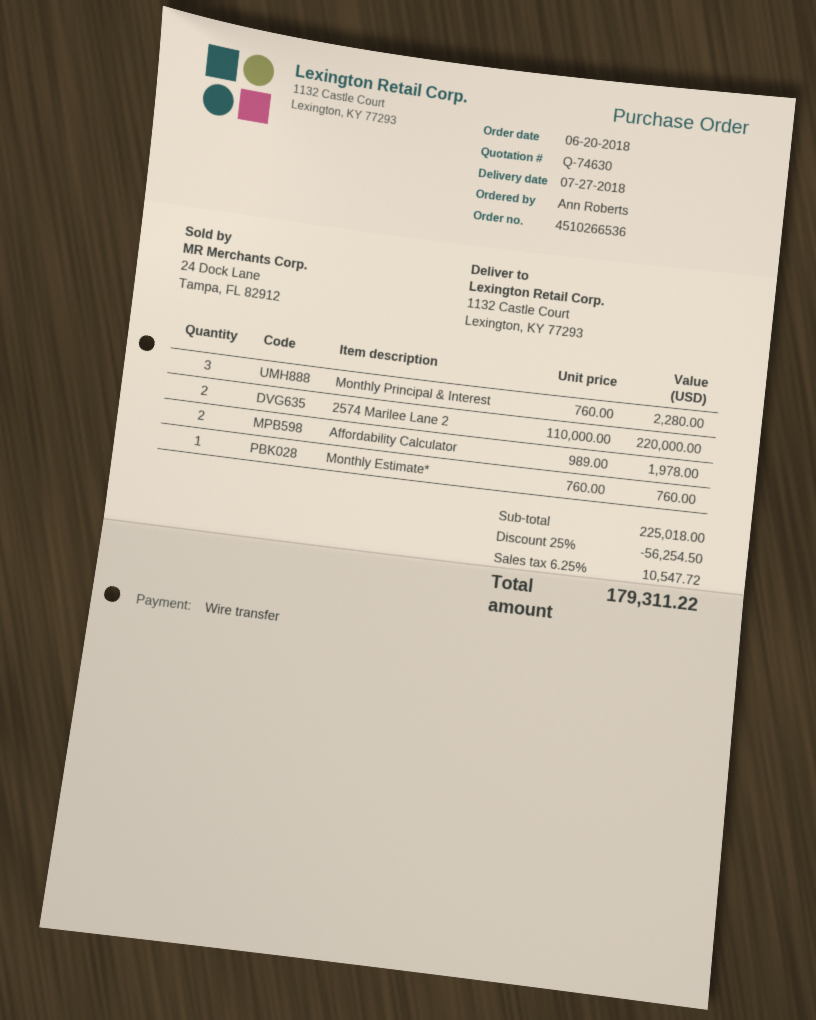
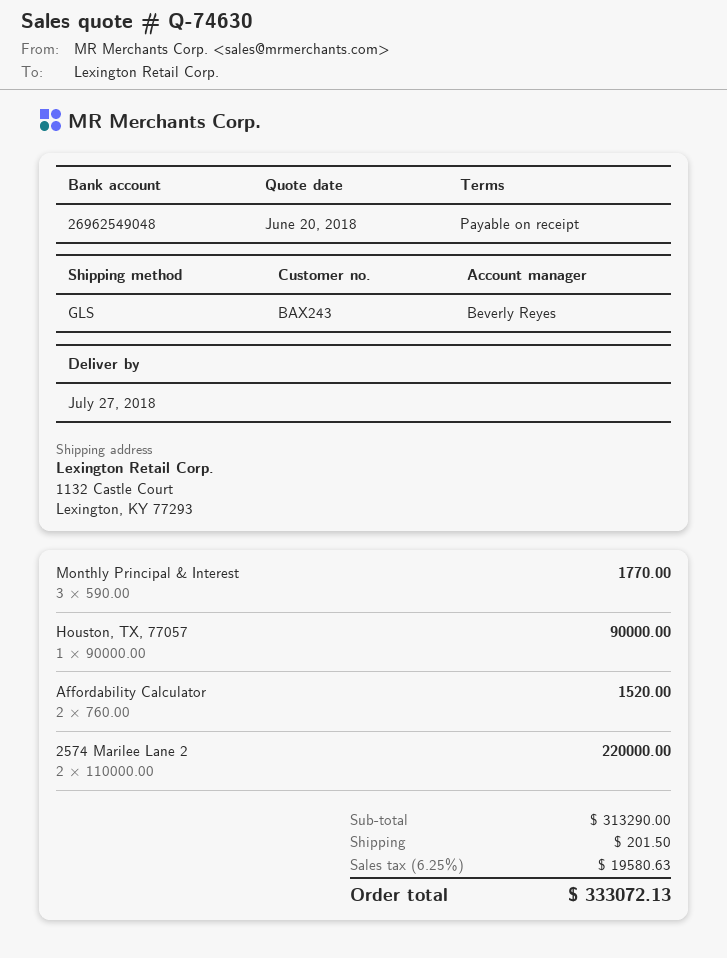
Monthly Principal & Interest: 3 x 760.00 = 2280.00 -> 3 x 590.00 = 1770.00
Affordability Calculator: 2 x 989.00 = 1978.00 -> 2 x 760.00 = 1520.00
Monthly Estimate*: 1 x 760.00 = 760.00 -> none
Houston, TX, 77057: none -> 1 x 90000.00 = 90000.00
subtotal: 225018.00 -> 313290.00
discount: 25% = 56254.50 -> none
shipping: none -> 201.50
tax: 6.25% = 10547.72 -> 6.25% = 19580.63
total: 179311.22 -> 333072.13

